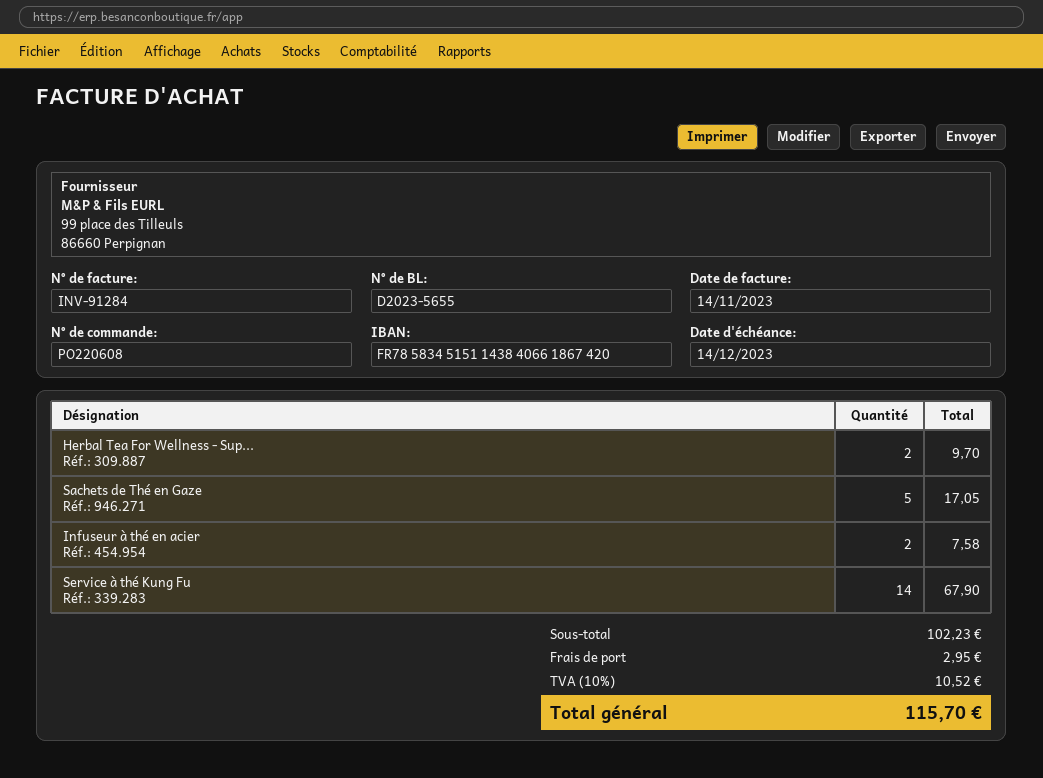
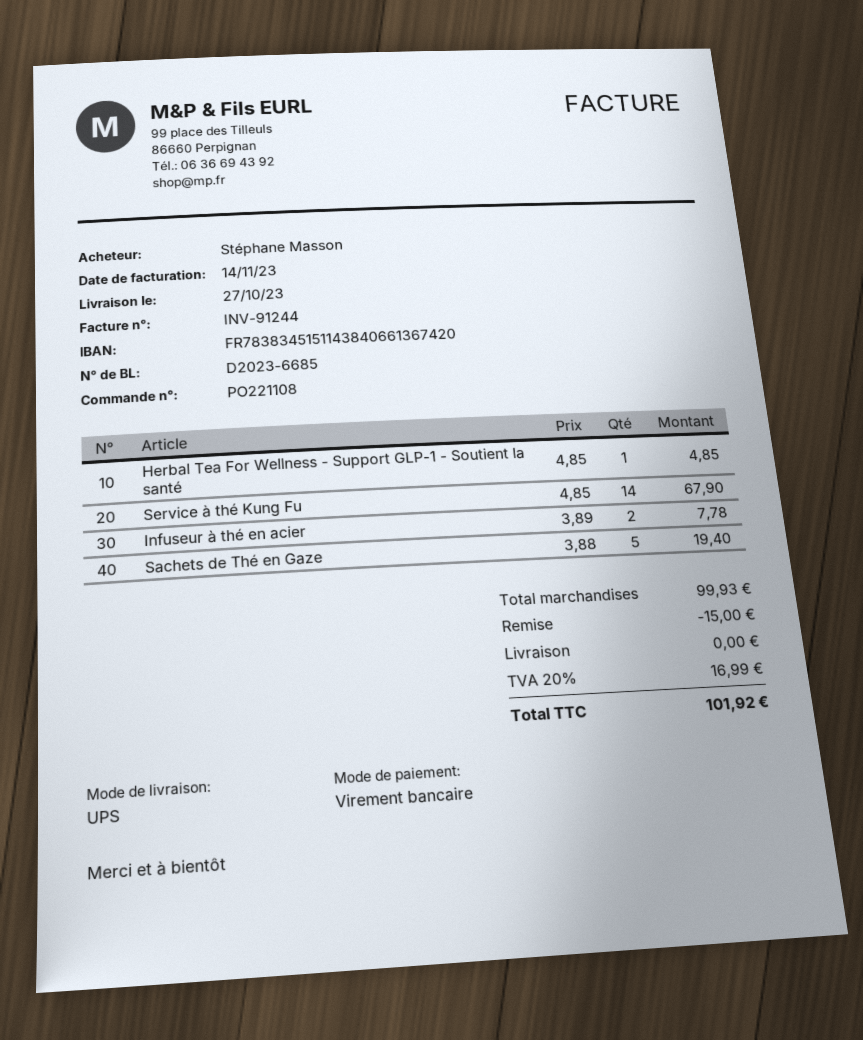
order number: PO220608 -> PO221108
delivery note number: D2023-5655 -> D2023-6685
invoice number: INV-91284 -> INV-91244
bank account: FR7858345151143840661867420 -> FR7838345151143840661367420
Herbal Tea For Wellness - Sup...: 2 for 9.70 -> 1 for 4.85
Sachets de Thé en Gaze: 5 for 17.05 -> 5 for 19.40
Infuseur à thé en acier: 2 for 7.58 -> 2 for 7.78
subtotal: 102.23 -> 99.93
discount: none -> 15.00
shipping: 2.95 -> 0.00
tax: 10% = 10.52 -> 20% = 16.99
total: 115.70 -> 101.92

